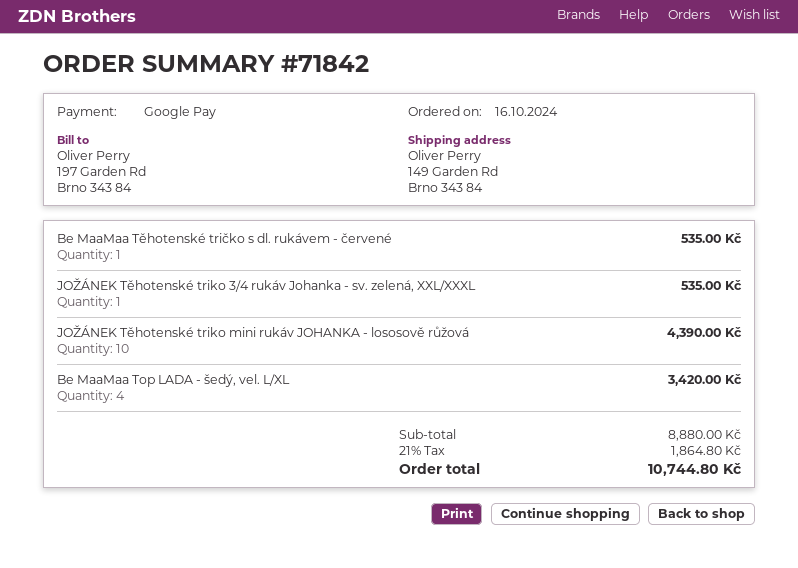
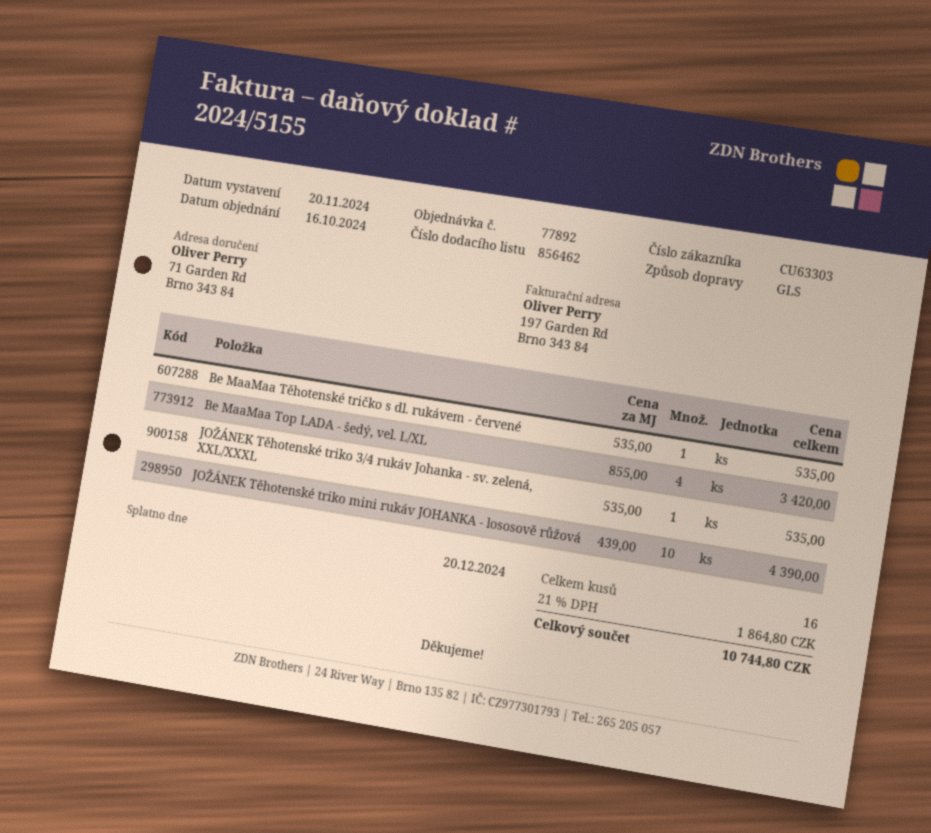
order number: 71842 -> 77892
ship to: 149 Garden Rd, Brno 343 84 -> 71 Garden Rd, Brno 343 84

